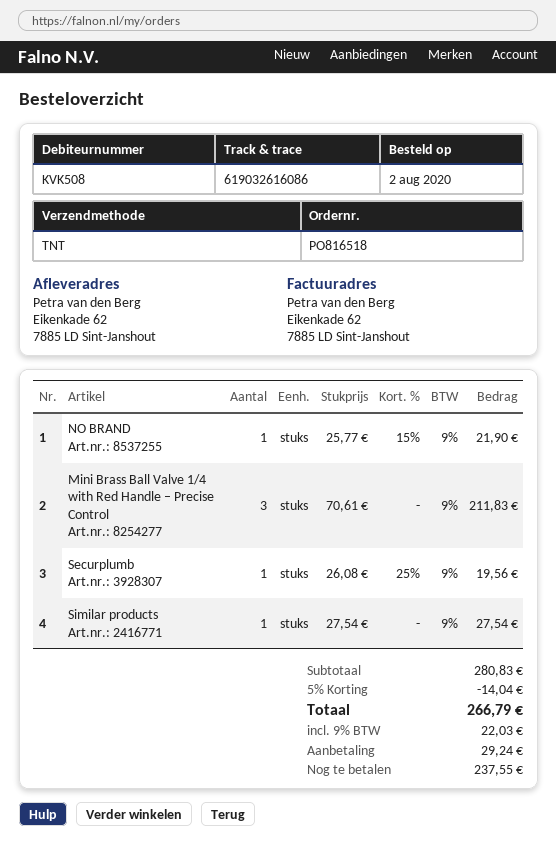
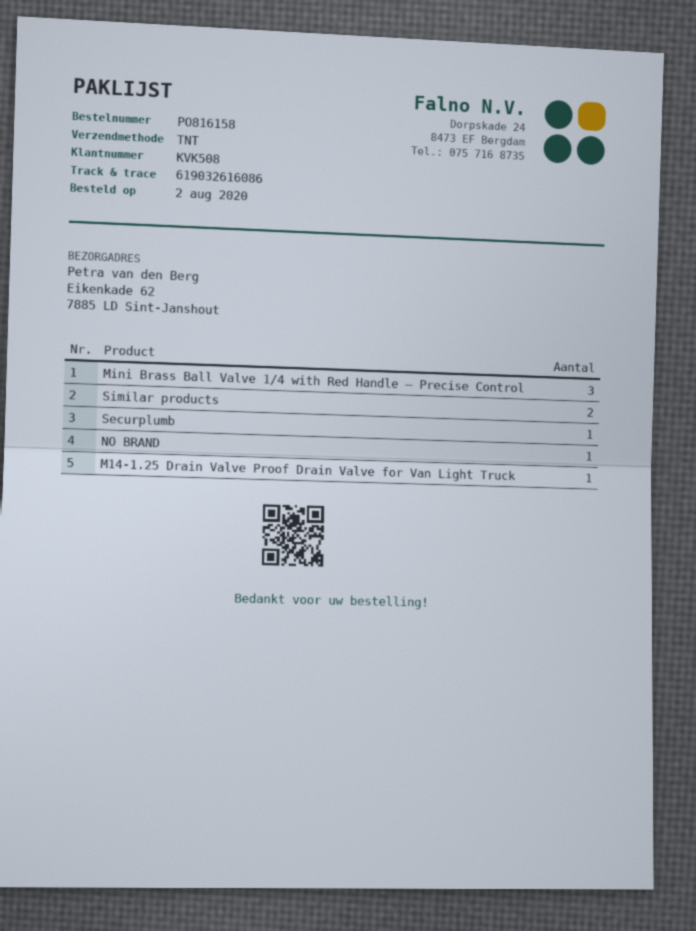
order number: PO816518 -> PO816158
Similar products: 1 -> 2
M14‑1.25 Drain Valve Proof Drain Valve for Van Light Truck: none -> 1

